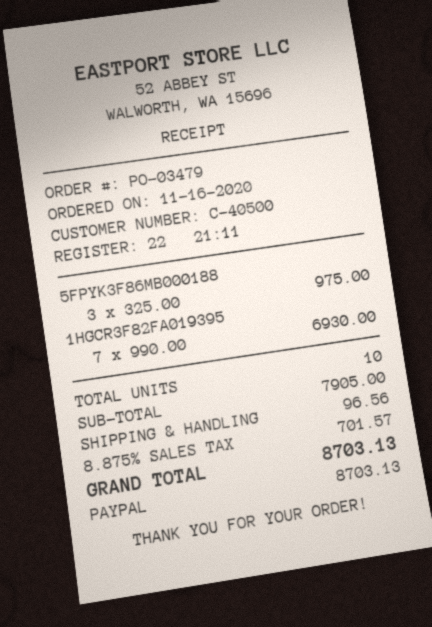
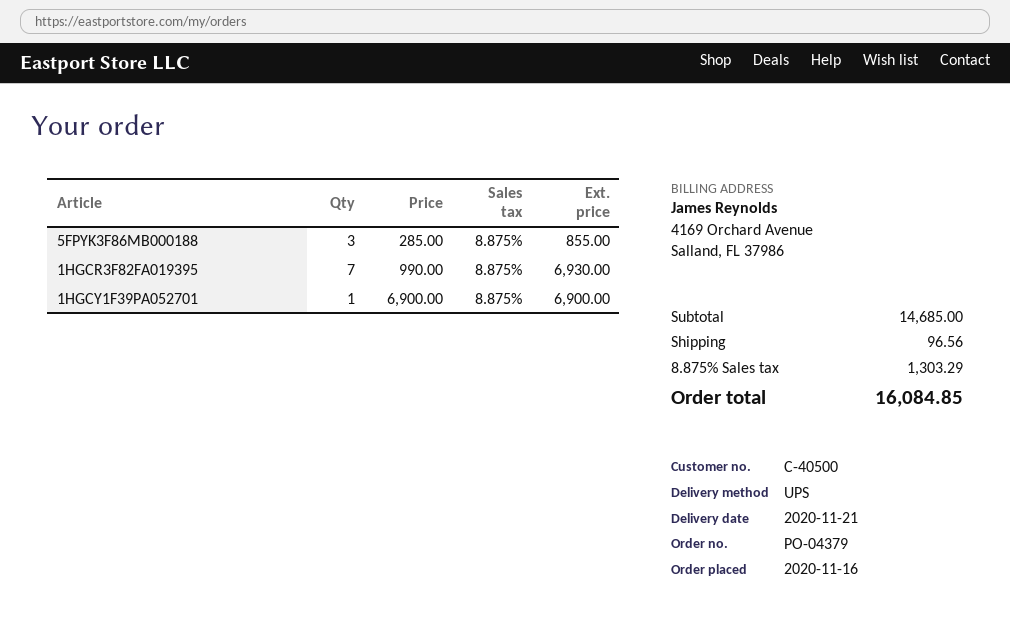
order number: PO-03479 -> PO-04379
5FPYK3F86MB000188: 3 x 325.00 = 975.00 -> 3 x 285.00 = 855.00
1HGCY1F39PA052701: none -> 1 x 6900.00 = 6900.00
subtotal: 7905.00 -> 14685.00
tax: 8.875% = 701.57 -> 8.875% = 1303.29
total: 8703.13 -> 16084.85

